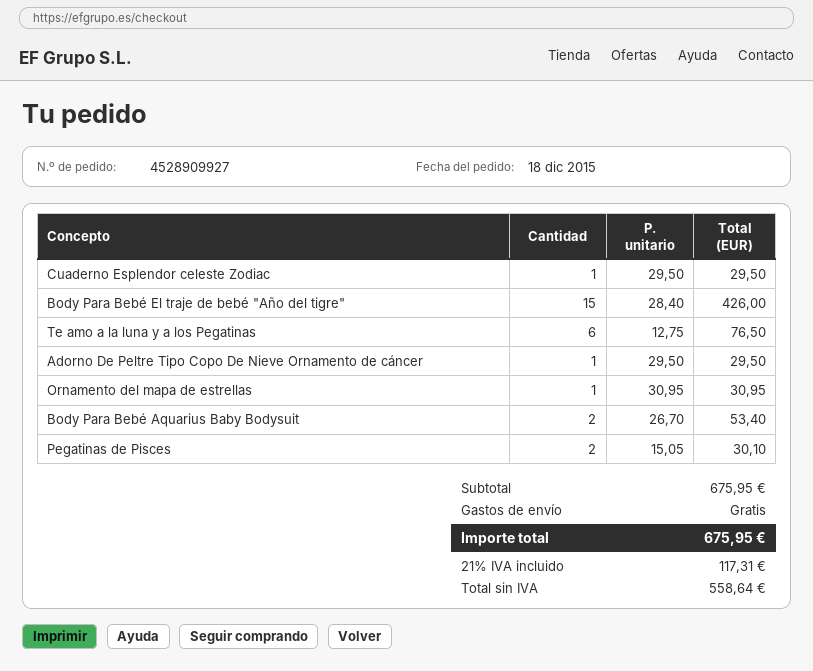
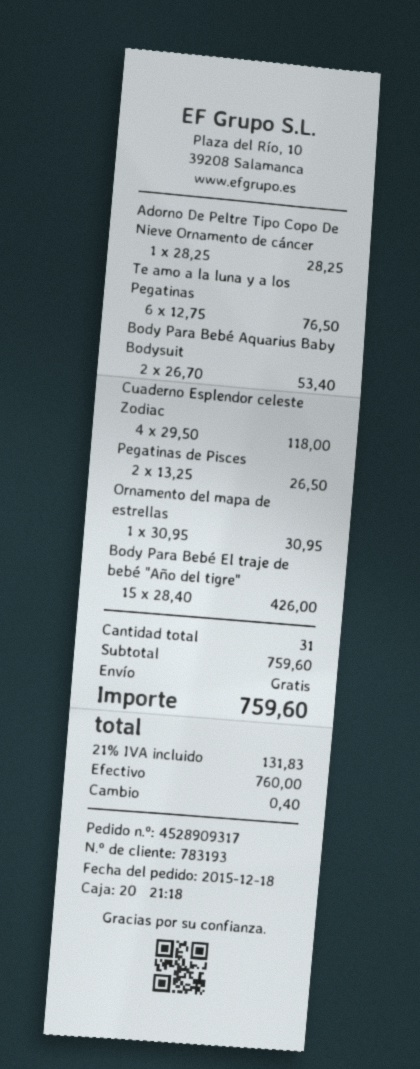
order number: 4528909927 -> 4528909317
Cuaderno Esplendor celeste Zodiac: 1 x 29.50 = 29.50 -> 4 x 29.50 = 118.00
Adorno De Peltre Tipo Copo De Nieve Ornamento de cáncer: 1 x 29.50 = 29.50 -> 1 x 28.25 = 28.25
Pegatinas de Pisces: 2 x 15.05 = 30.10 -> 2 x 13.25 = 26.50
subtotal: 675.95 -> 759.60
tax: 21% = 117.31 -> 21% = 131.83
total: 675.95 -> 759.60

